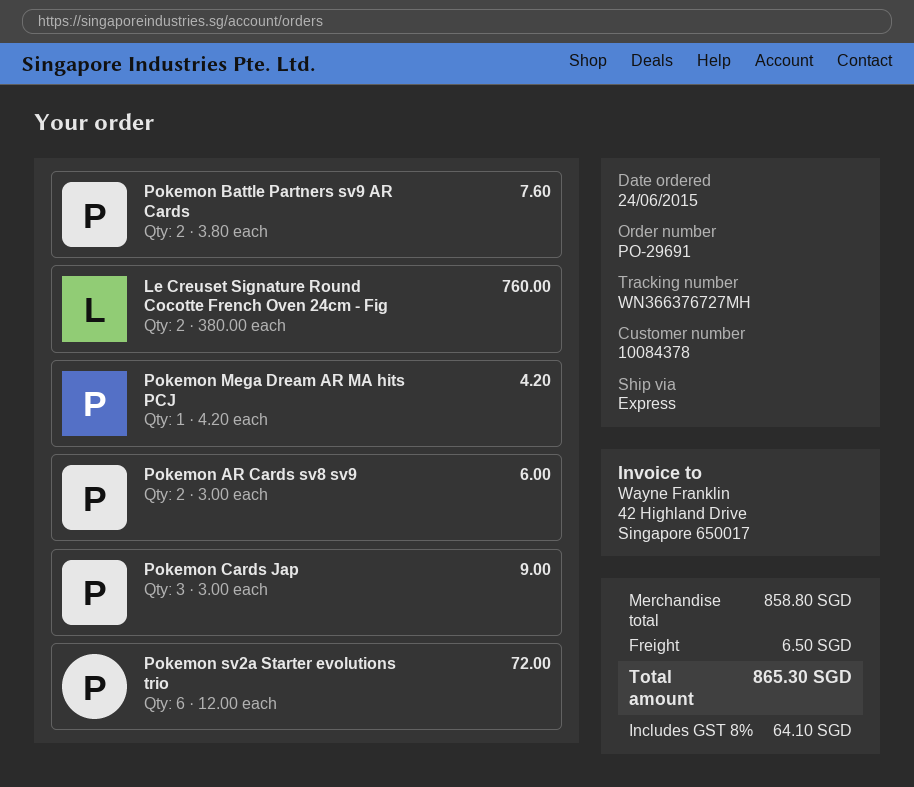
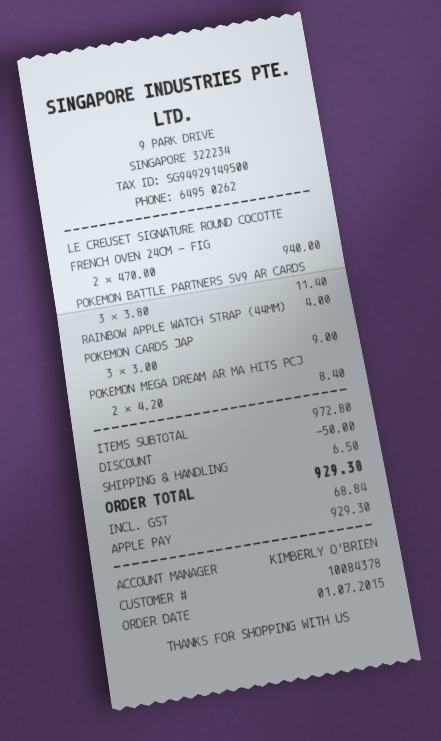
order date: 2015-06-24 -> 2015-07-01
Pokemon Battle Partners sv9 AR Cards: 2 x 3.80 = 7.60 -> 3 x 3.80 = 11.40
Le Creuset Signature Round Cocotte French Oven 24cm - Fig: 2 x 380.00 = 760.00 -> 2 x 470.00 = 940.00
Pokemon Mega Dream AR MA hits PCJ: 1 x 4.20 = 4.20 -> 2 x 4.20 = 8.40
Pokemon AR Cards sv8 sv9: 2 x 3.00 = 6.00 -> none
Pokemon sv2a Starter evolutions trio: 6 x 12.00 = 72.00 -> none
RAINBOW APPLE WATCH STRAP (44MM): none -> 1 x 4.00 = 4.00
subtotal: 858.80 -> 972.80
discount: none -> 50.00
tax: 64.10 -> 68.84
total: 865.30 -> 929.30

